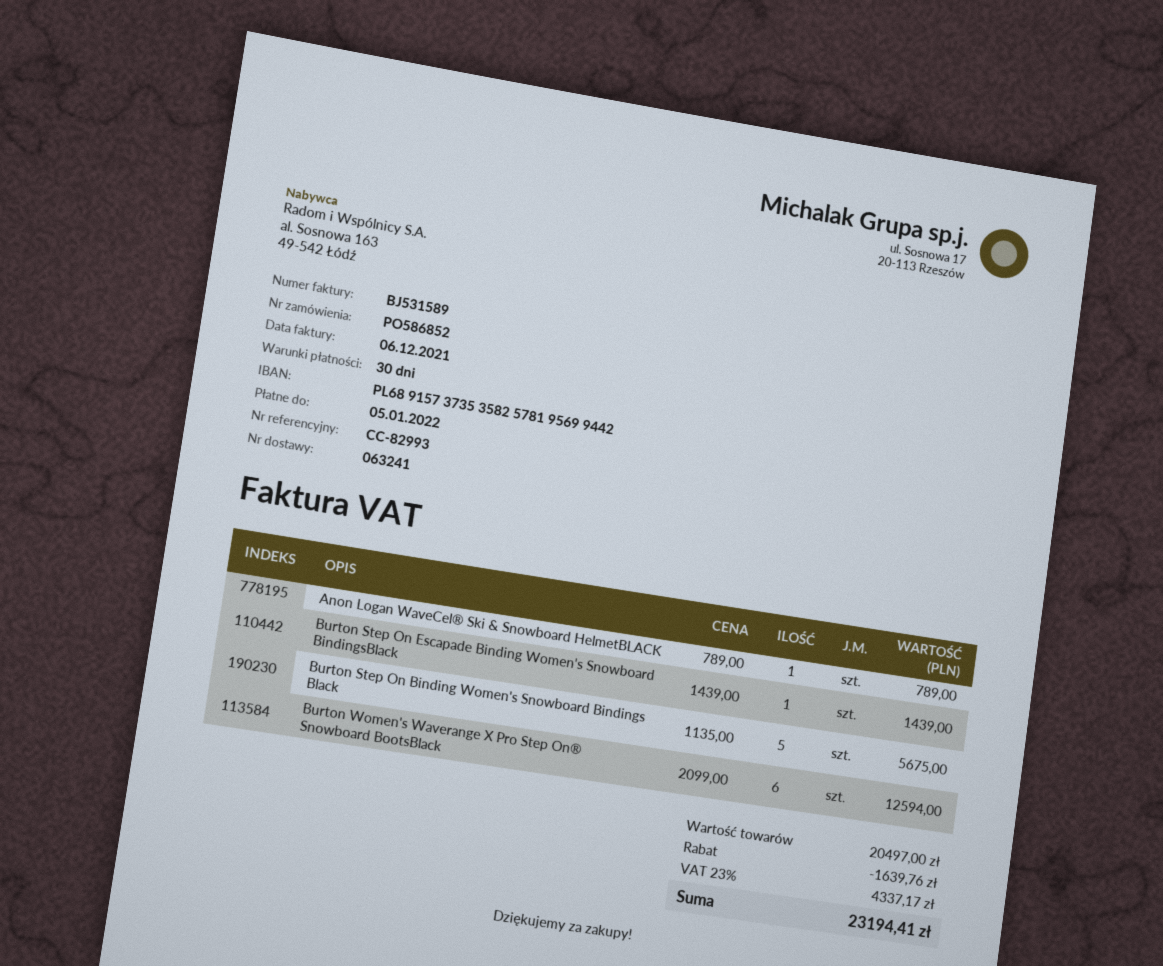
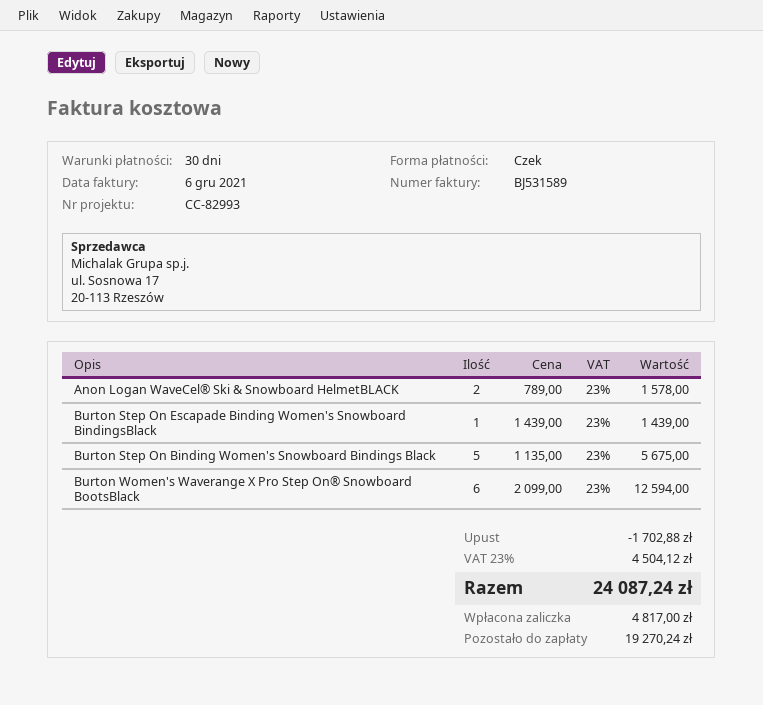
Anon Logan WaveCel® Ski & Snowboard HelmetBLACK: 1 x 789.00 = 789.00 -> 2 x 789.00 = 1578.00
discount: 1639.76 -> 1702.88
tax: 23% = 4337.17 -> 23% = 4504.12
total: 23194.41 -> 24087.24

